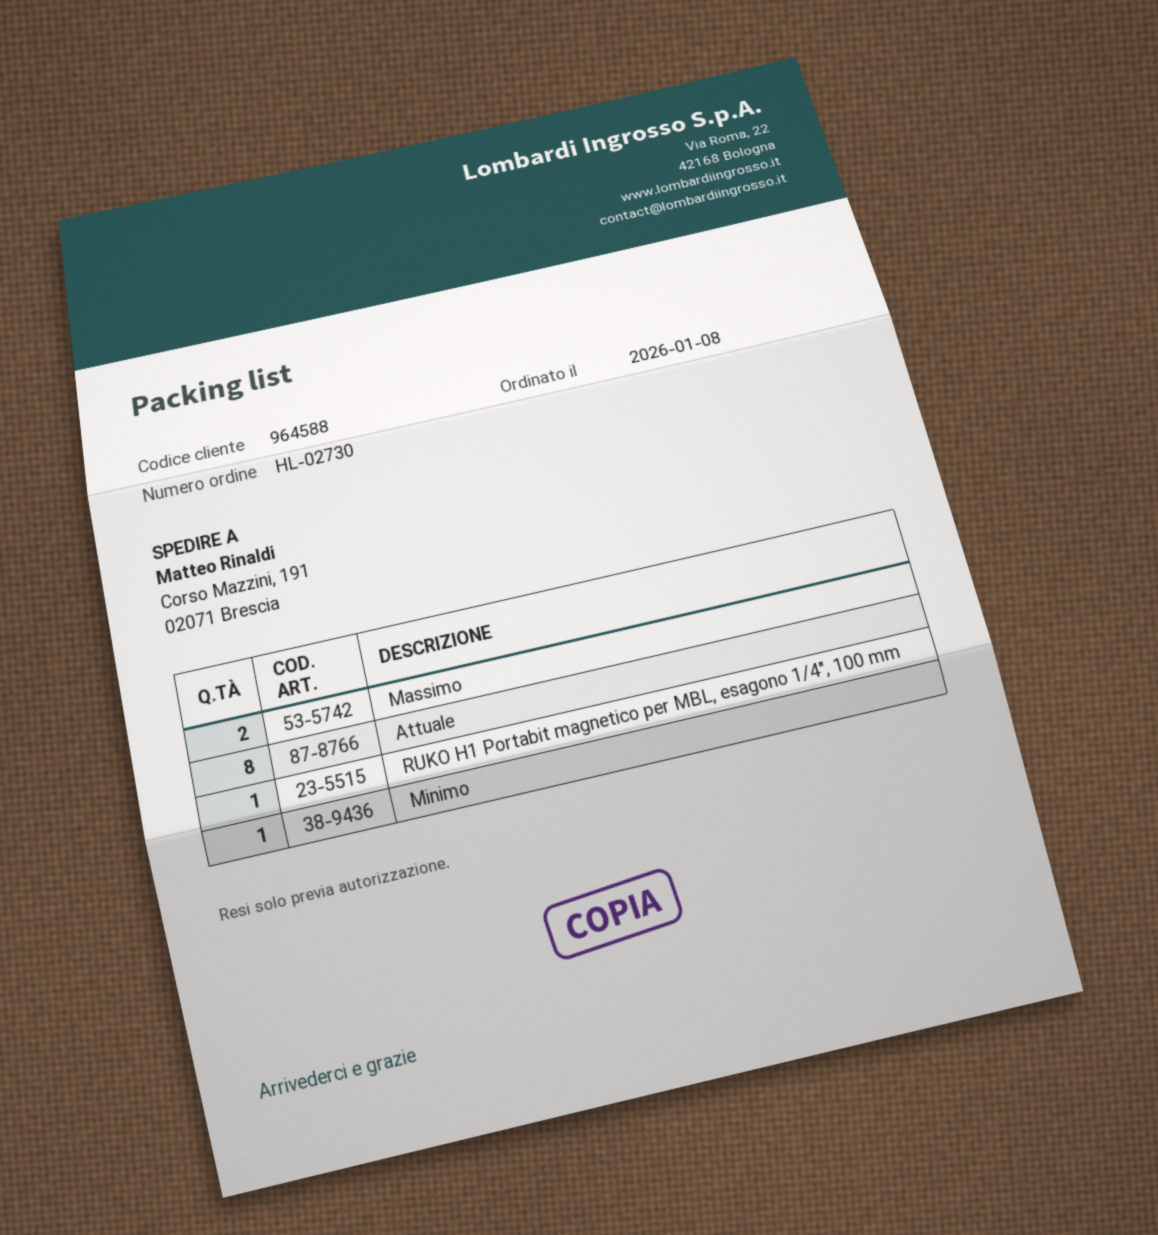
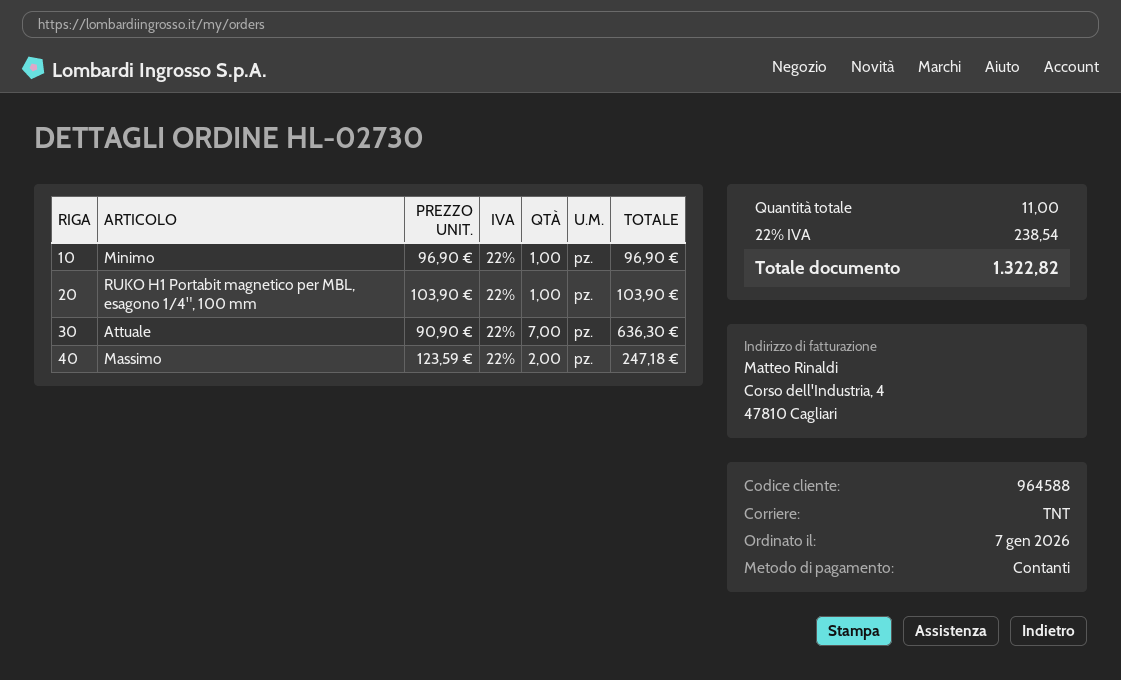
order date: 2026-01-08 -> 2026-01-07
Attuale: 8 -> 7

